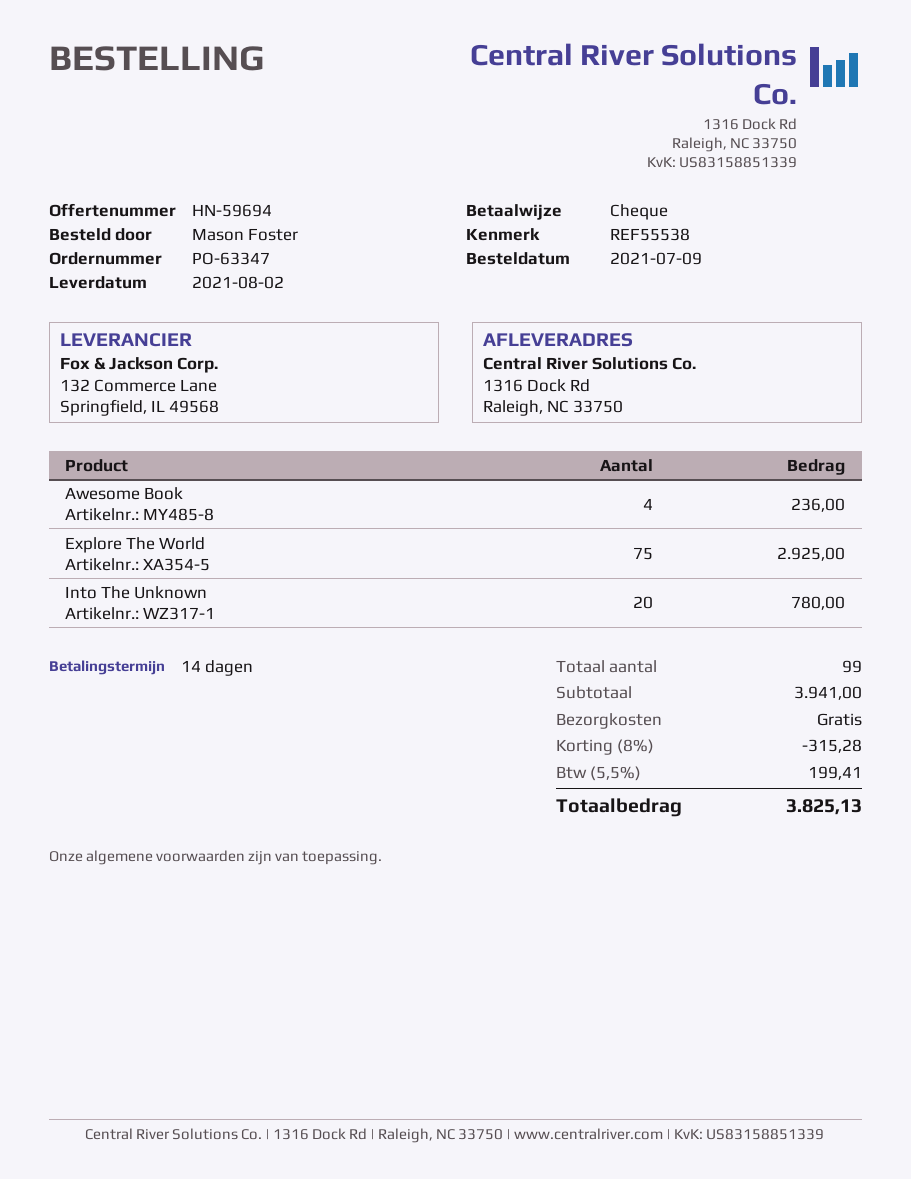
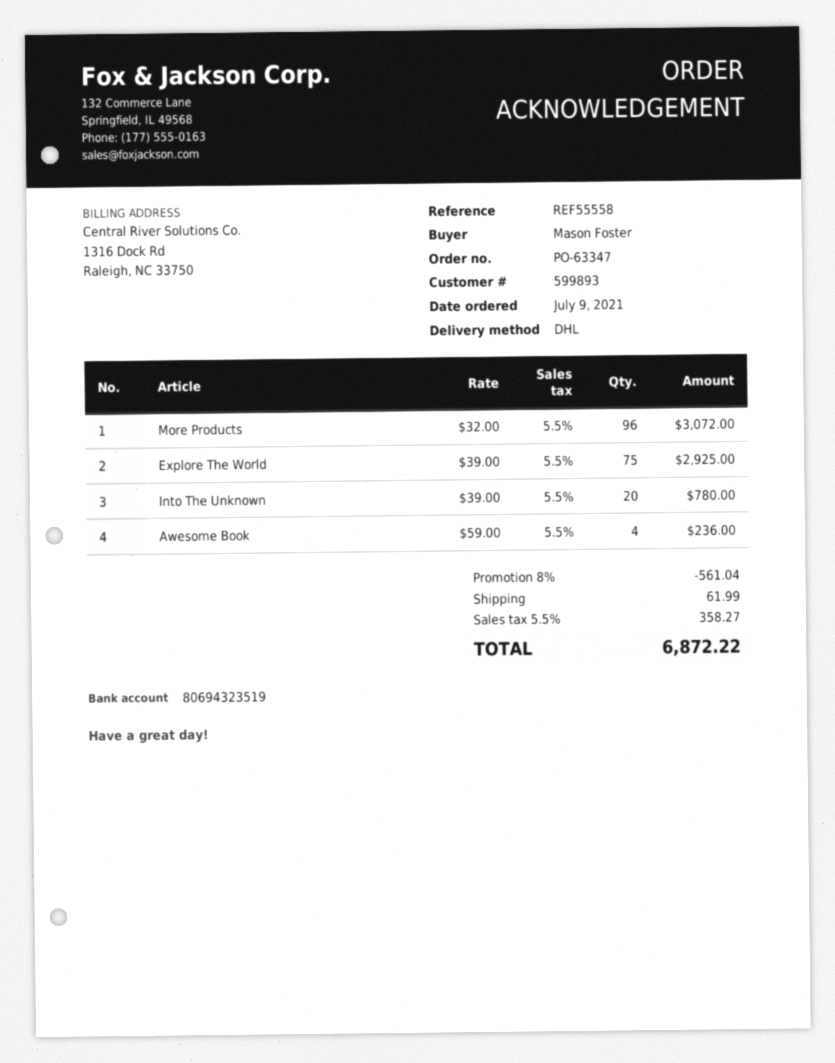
reference: REF55538 -> REF55558
More Products: none -> 96 for 3072.00
discount: 8% = 315.28 -> 8% = 561.04
shipping: 0.00 -> 61.99
tax: 5.5% = 199.41 -> 5.5% = 358.27
total: 3825.13 -> 6872.22

